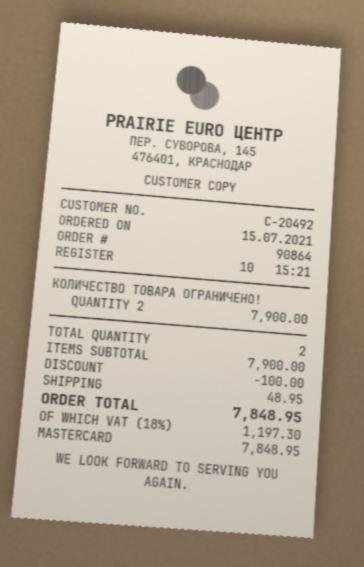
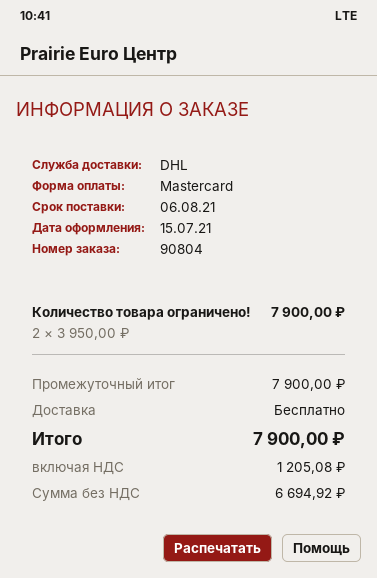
order number: 90864 -> 90804
discount: 100.00 -> none
shipping: 48.95 -> 0.00
tax: 1197.30 -> 1205.08
total: 7848.95 -> 7900.00

